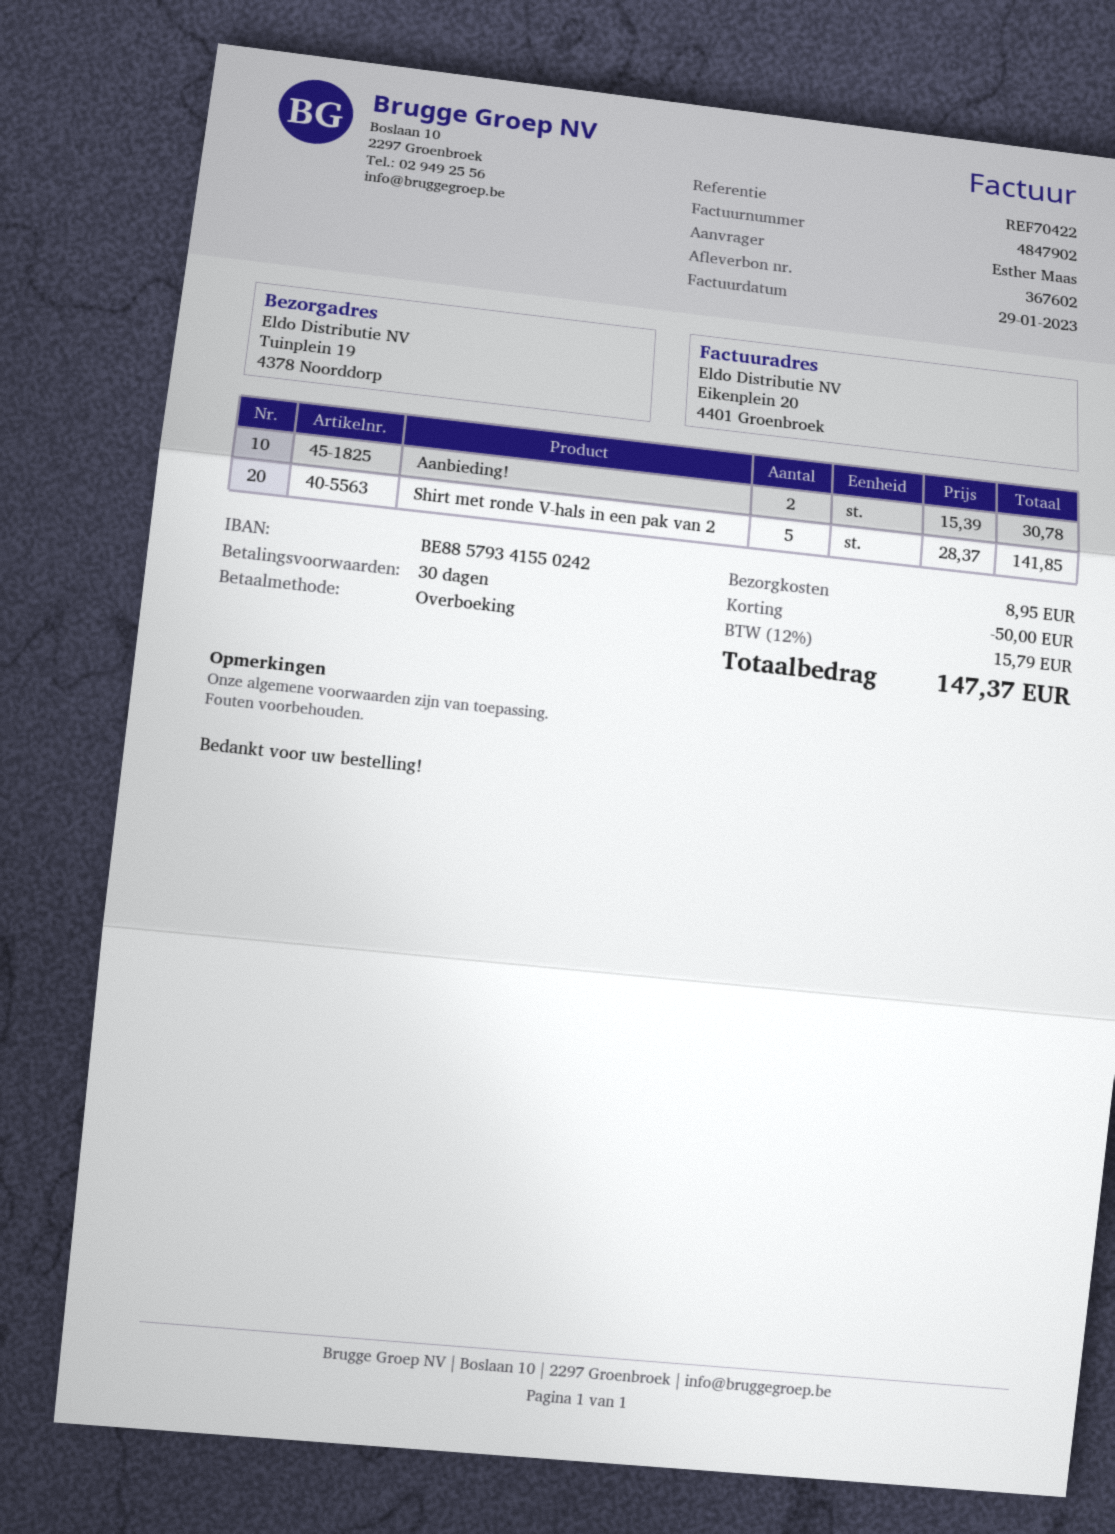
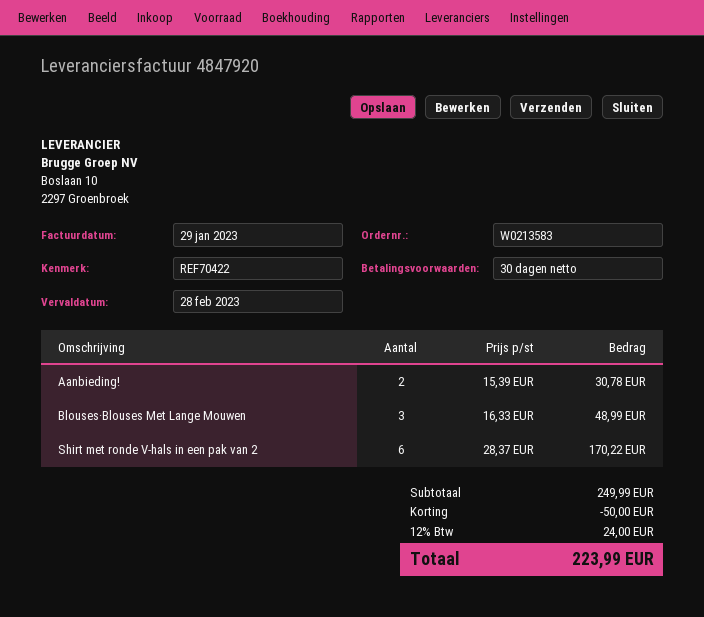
invoice number: 4847902 -> 4847920
Shirt met ronde V-hals in een pak van 2: 5 x 28.37 = 141.85 -> 6 x 28.37 = 170.22
Blouses·Blouses Met Lange Mouwen: none -> 3 x 16.33 = 48.99
shipping: 8.95 -> none
tax: 12% = 15.79 -> 12% = 24.00
total: 147.37 -> 223.99

